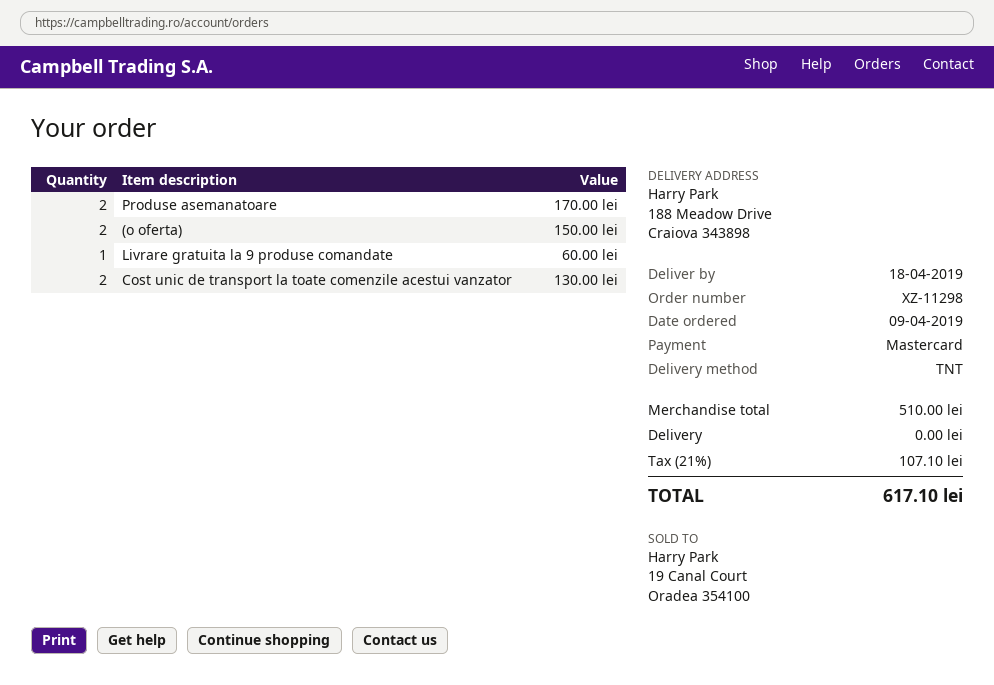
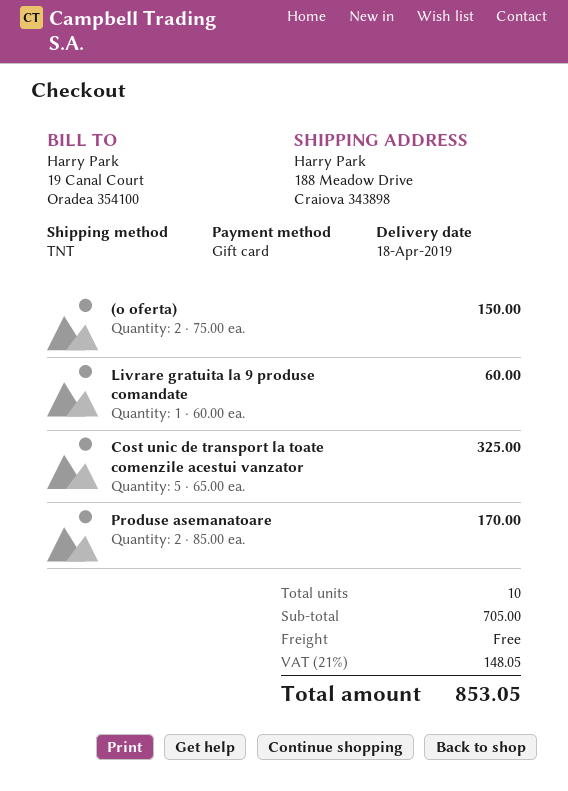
payment method: Mastercard -> gift card
Cost unic de transport la toate comenzile acestui vanzator: 2 for 130.00 -> 5 for 325.00
subtotal: 510.00 -> 705.00
tax: 21% = 107.10 -> 21% = 148.05
total: 617.10 -> 853.05

